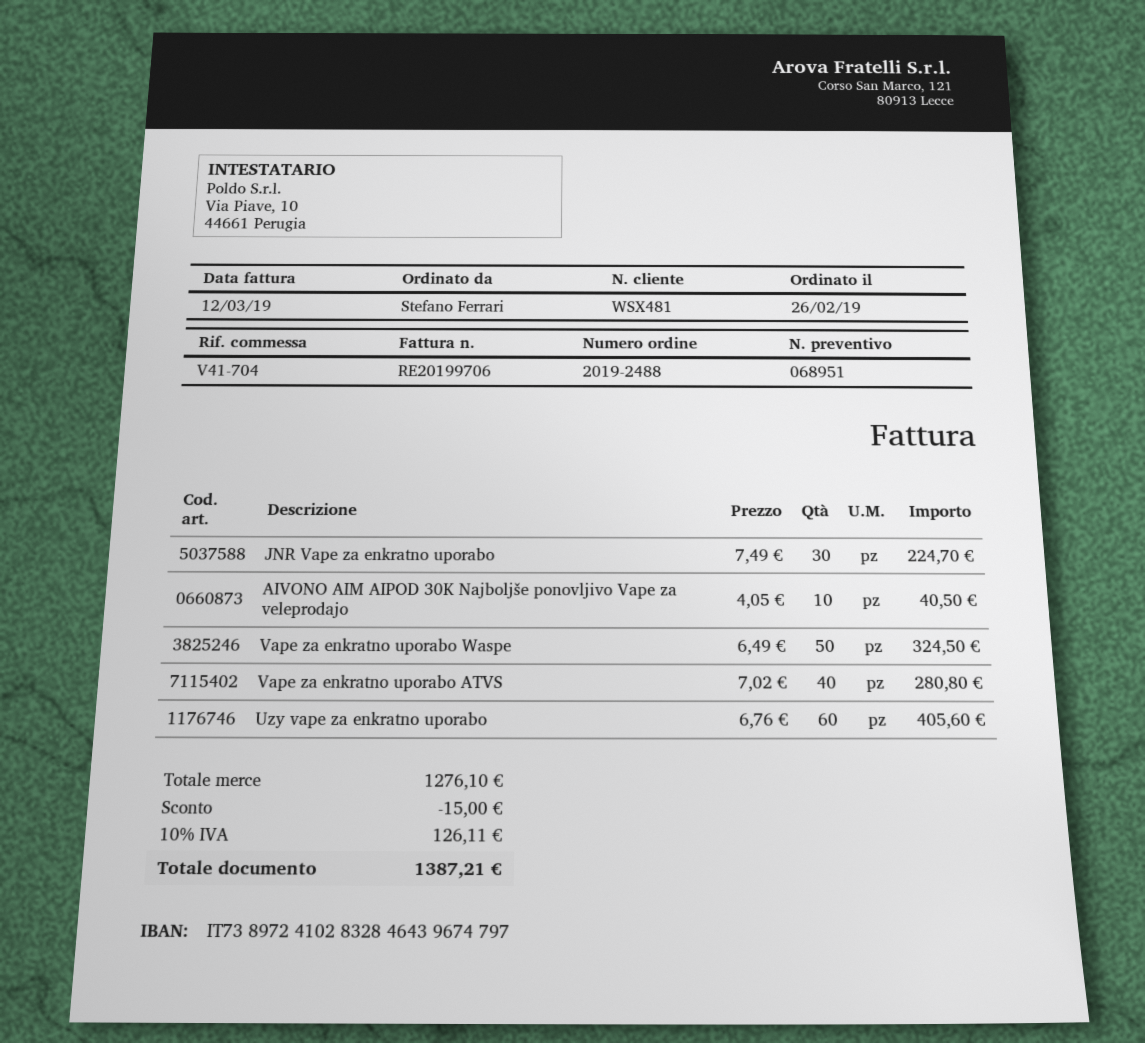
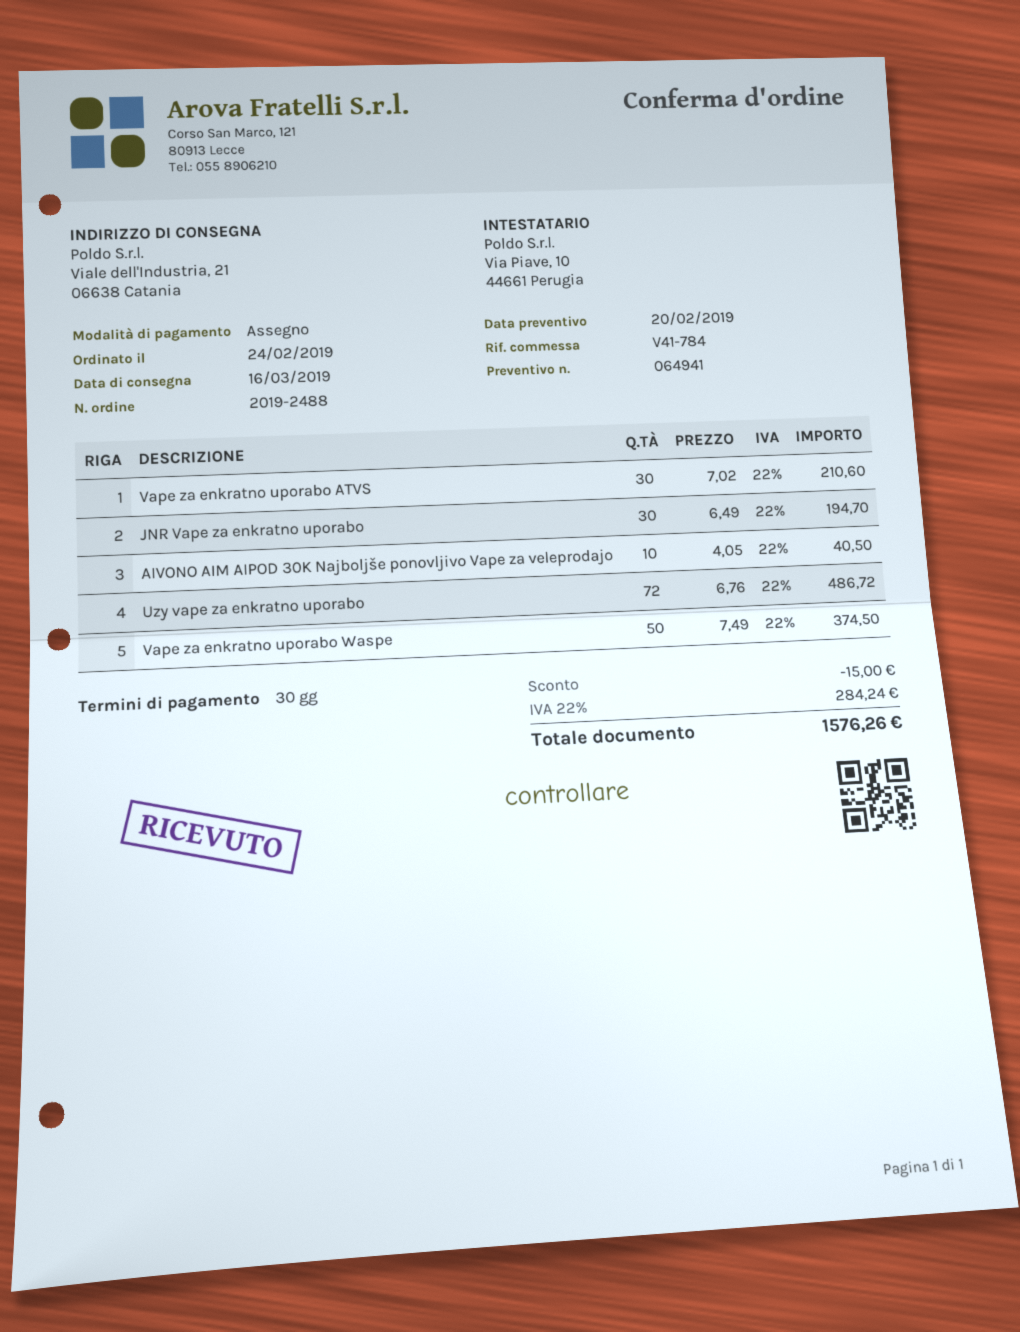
quote number: 068951 -> 064941
order date: 2019-02-26 -> 2019-02-24
reference: V41-704 -> V41-784
JNR Vape za enkratno uporabo: 30 x 7.49 = 224.70 -> 30 x 6.49 = 194.70
Vape za enkratno uporabo Waspe: 50 x 6.49 = 324.50 -> 50 x 7.49 = 374.50
Vape za enkratno uporabo ATVS: 40 x 7.02 = 280.80 -> 30 x 7.02 = 210.60
Uzy vape za enkratno uporabo: 60 x 6.76 = 405.60 -> 72 x 6.76 = 486.72
tax: 10% = 126.11 -> 22% = 284.24
total: 1387.21 -> 1576.26

